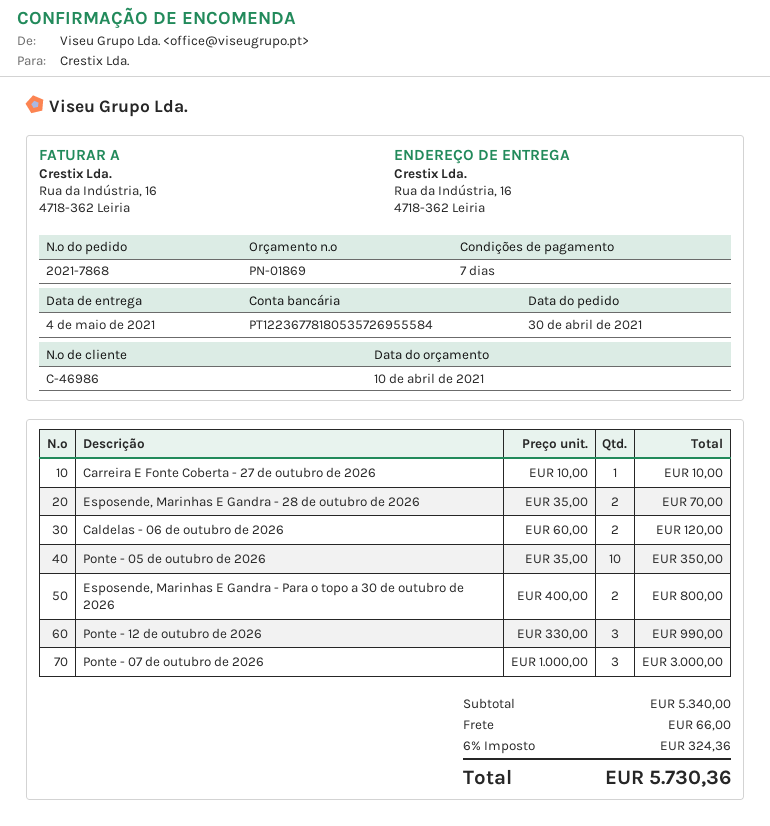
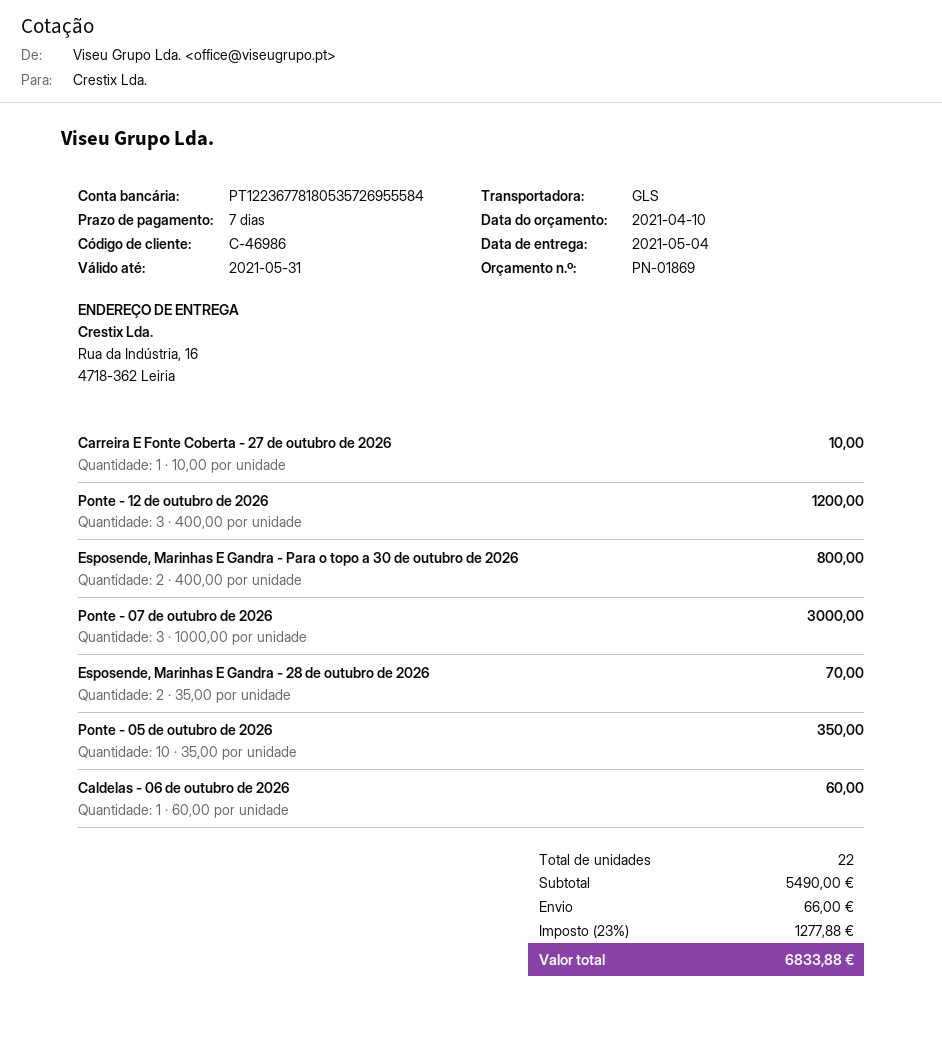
Caldelas - 06 de outubro de 2026: 2 x 60.00 = 120.00 -> 1 x 60.00 = 60.00
Ponte - 12 de outubro de 2026: 3 x 330.00 = 990.00 -> 3 x 400.00 = 1200.00
subtotal: 5340.00 -> 5490.00
tax: 6% = 324.36 -> 23% = 1277.88
total: 5730.36 -> 6833.88

